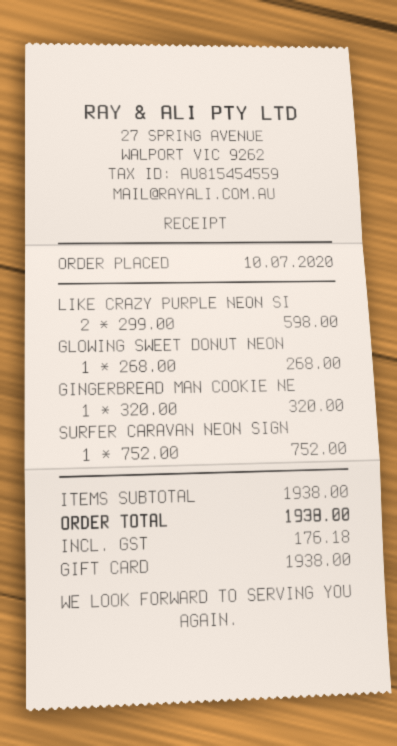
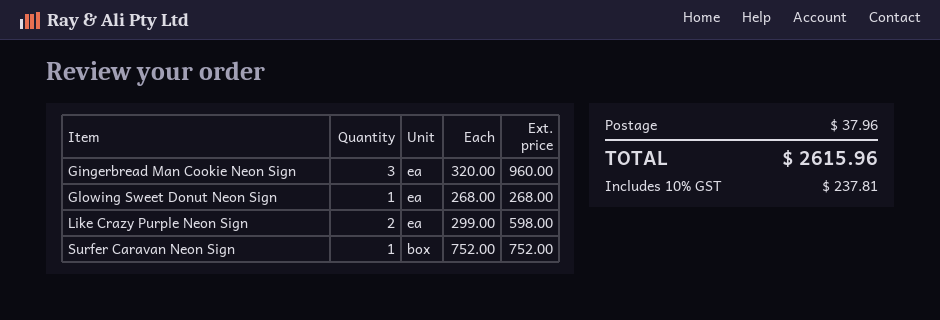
GINGERBREAD MAN COOKIE NE: 1 x 320.00 = 320.00 -> 3 x 320.00 = 960.00
shipping: none -> 37.96
tax: 176.18 -> 237.81
total: 1938.00 -> 2615.96

